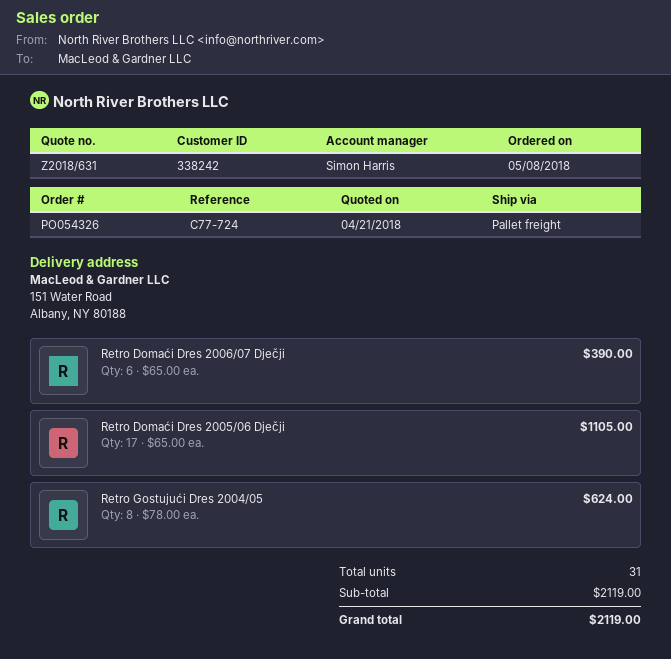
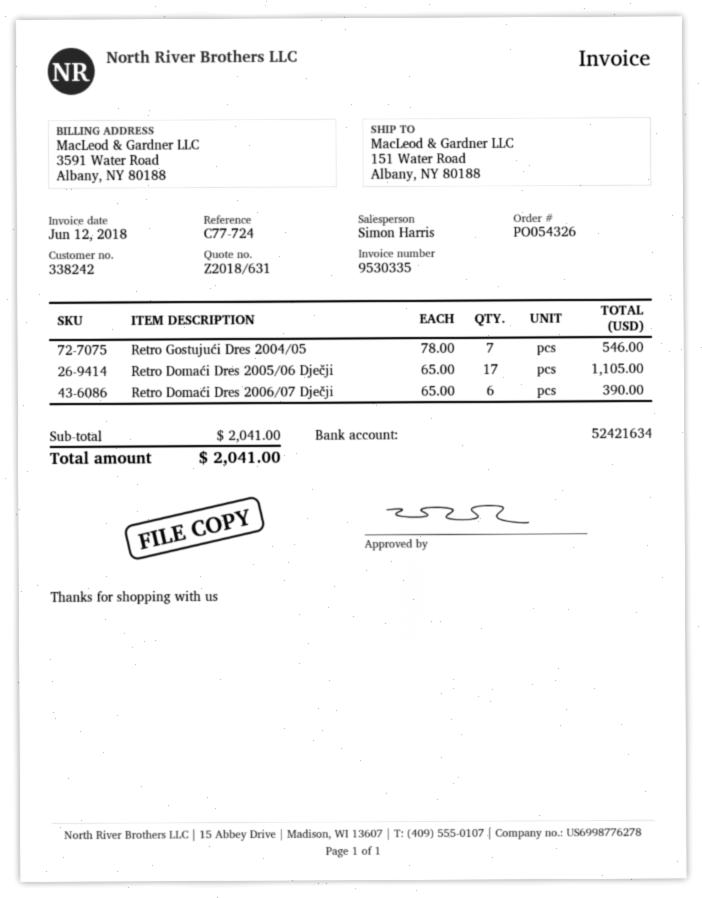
Retro Gostujući Dres 2004/05: 8 x 78.00 = 624.00 -> 7 x 78.00 = 546.00
subtotal: 2119.00 -> 2041.00
total: 2119.00 -> 2041.00

